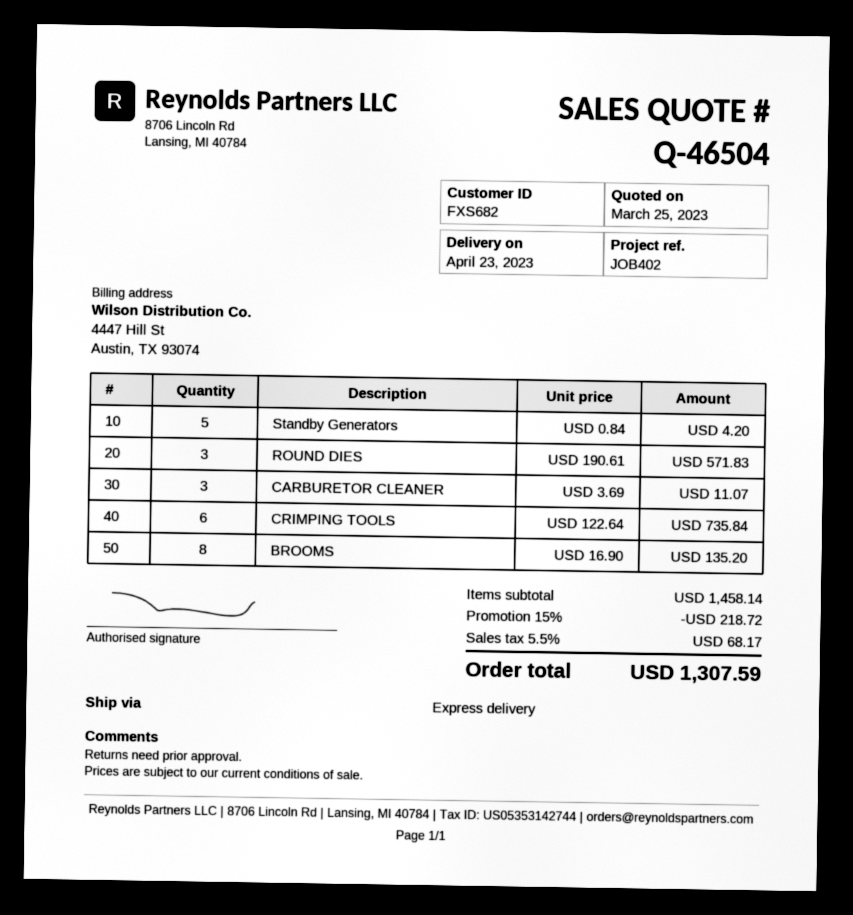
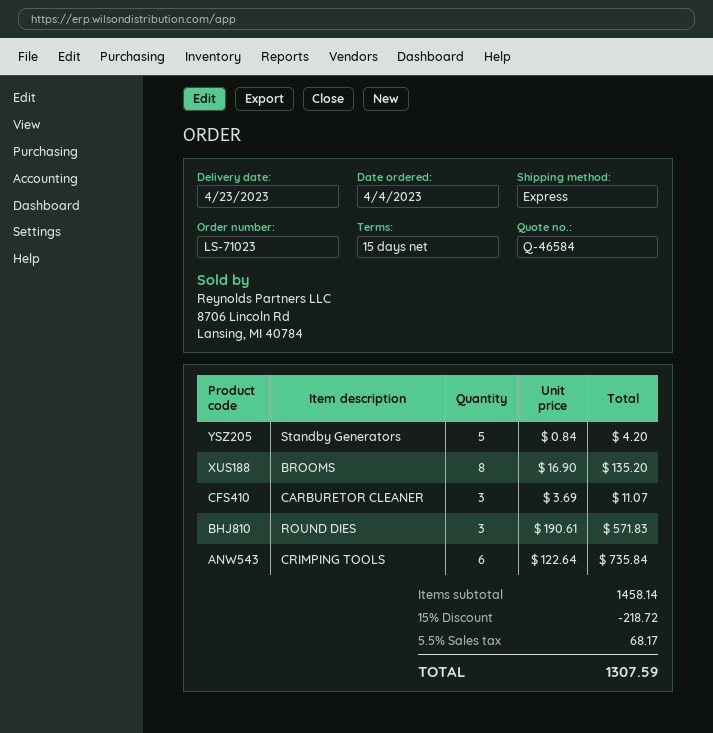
quote number: Q-46504 -> Q-46584

